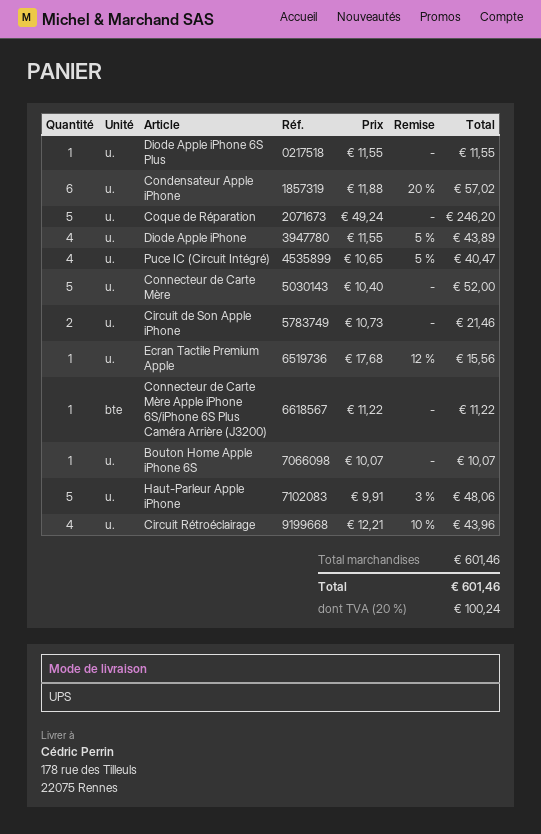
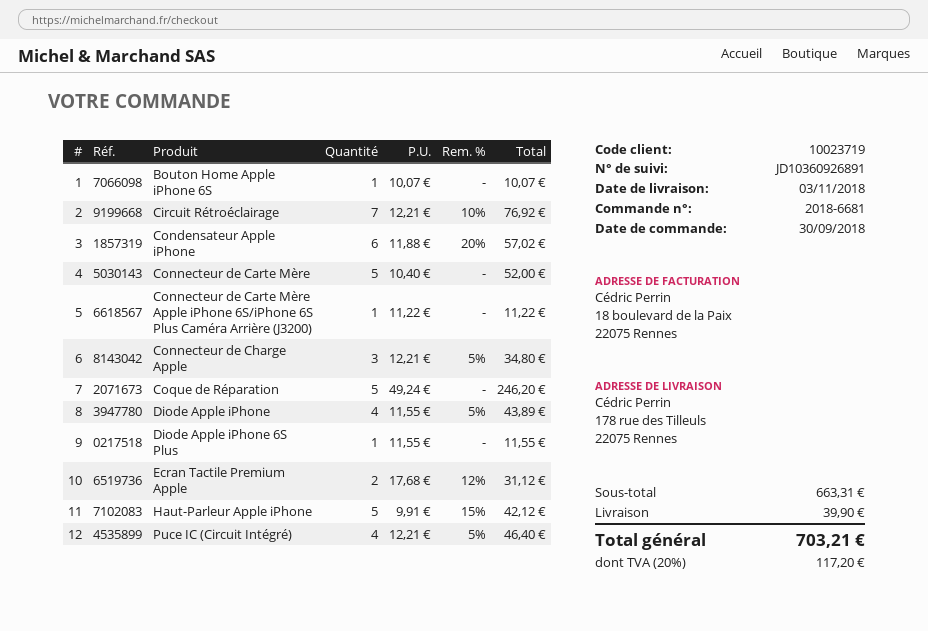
Puce IC (Circuit Intégré): 4 x 10.65 - 5% = 40.47 -> 4 x 12.21 - 5% = 46.40
Circuit de Son Apple iPhone: 2 x 10.73 = 21.46 -> none
Ecran Tactile Premium Apple: 1 x 17.68 - 12% = 15.56 -> 2 x 17.68 - 12% = 31.12
Haut-Parleur Apple iPhone: 5 x 9.91 - 3% = 48.06 -> 5 x 9.91 - 15% = 42.12
Circuit Rétroéclairage: 4 x 12.21 - 10% = 43.96 -> 7 x 12.21 - 10% = 76.92
Connecteur de Charge Apple: none -> 3 x 12.21 - 5% = 34.80
subtotal: 601.46 -> 663.31
shipping: none -> 39.90
tax: 20% = 100.24 -> 20% = 117.20
total: 601.46 -> 703.21

